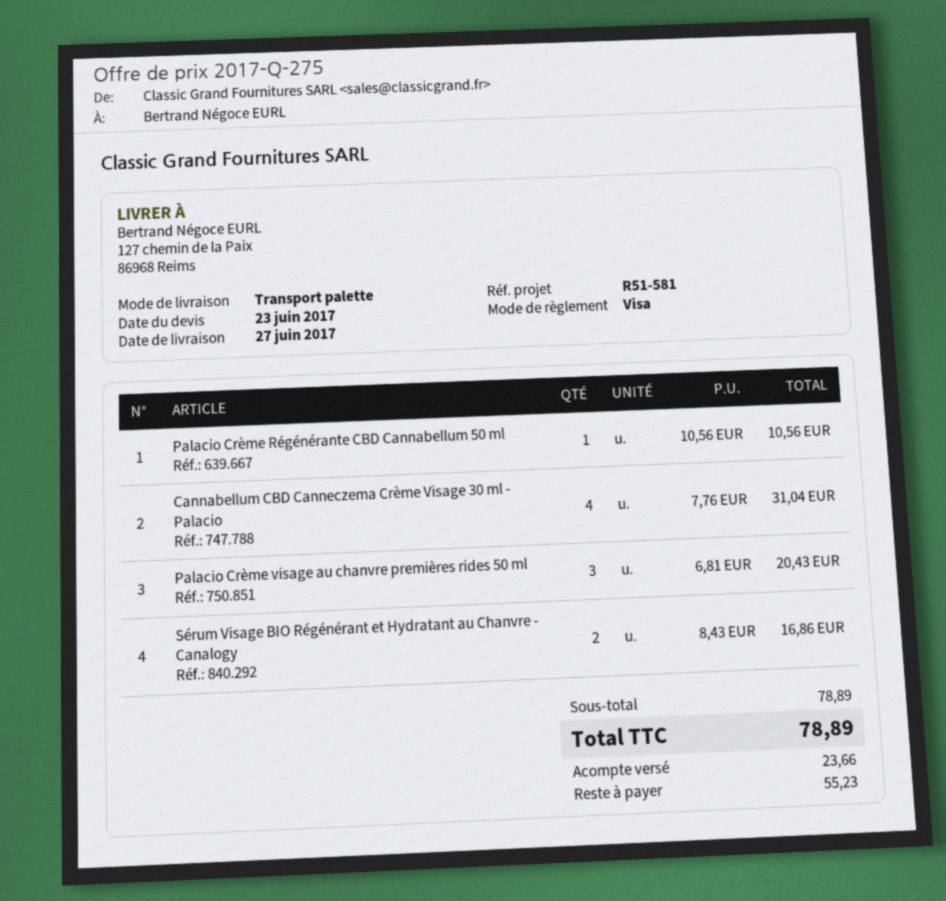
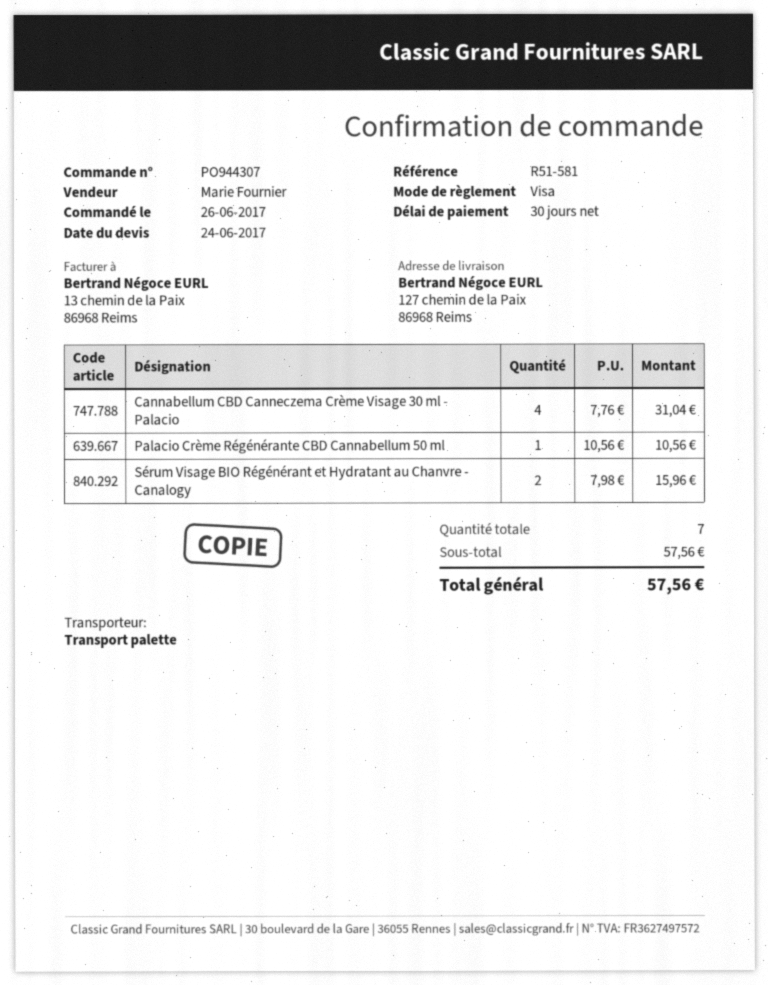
quote date: 2017-06-23 -> 2017-06-24
Palacio Crème visage au chanvre premières rides 50 ml: 3 x 6.81 = 20.43 -> none
Sérum Visage BIO Régénérant et Hydratant au Chanvre - Canalogy: 2 x 8.43 = 16.86 -> 2 x 7.98 = 15.96
subtotal: 78.89 -> 57.56
total: 78.89 -> 57.56

